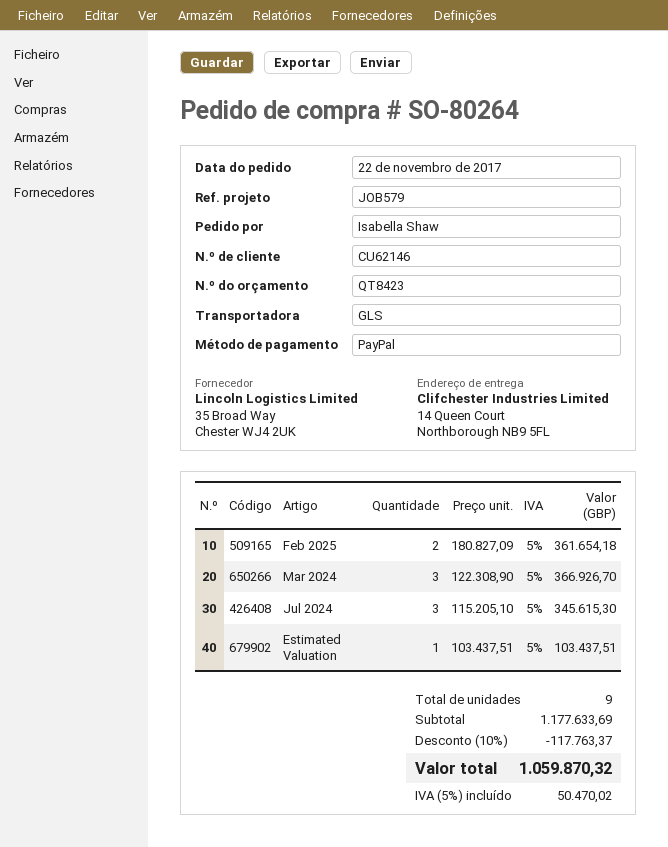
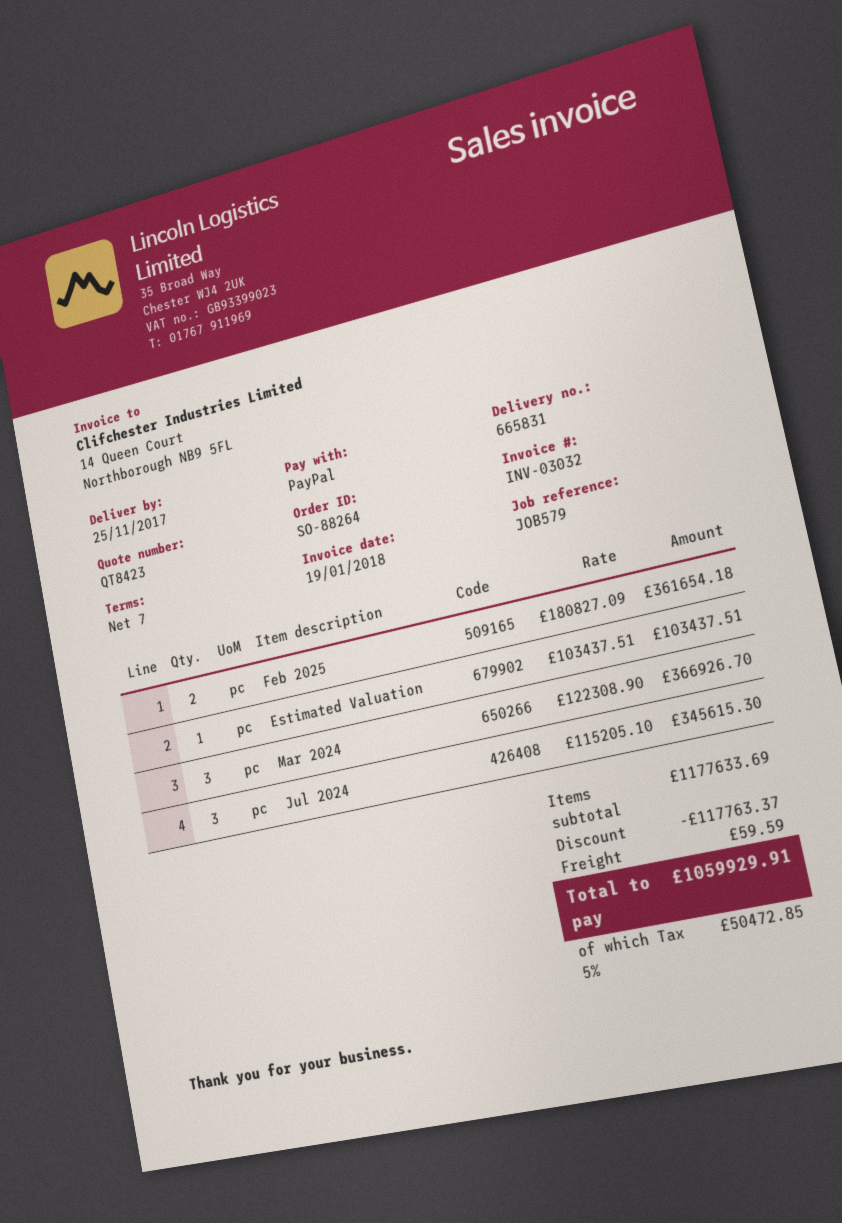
order number: SO-80264 -> SO-88264
shipping: none -> 59.59
tax: 5% = 50470.02 -> 5% = 50472.85
total: 1059870.32 -> 1059929.91

